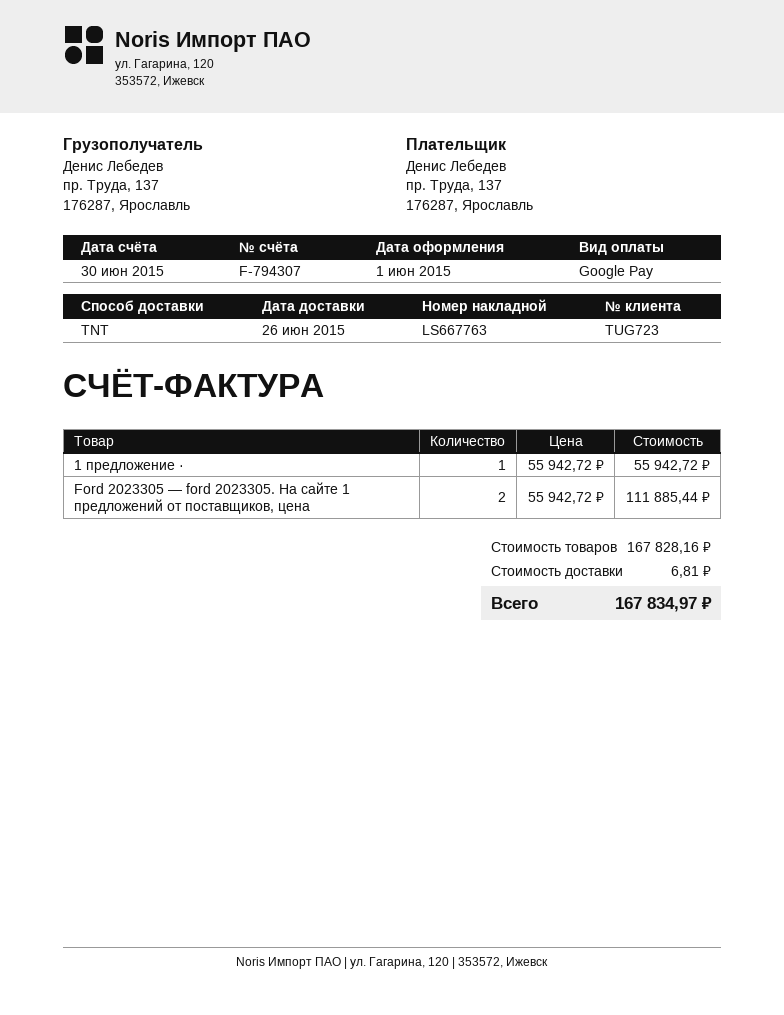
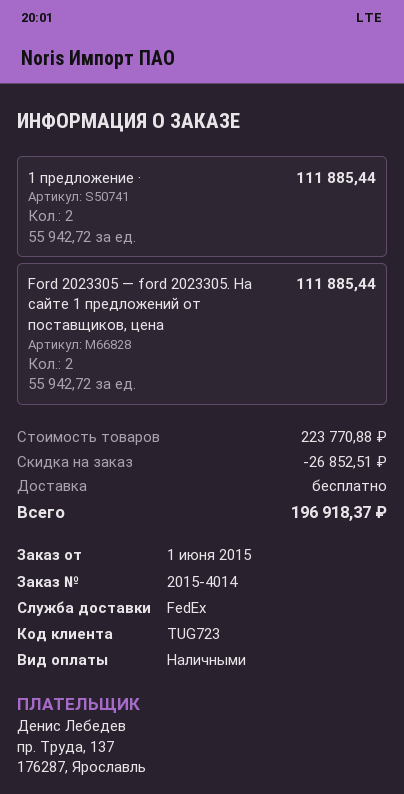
payment method: Google Pay -> cash
shipping method: TNT -> FedEx
1 предложение ·: 1 x 55942.72 = 55942.72 -> 2 x 55942.72 = 111885.44
subtotal: 167828.16 -> 223770.88
discount: none -> 26852.51
shipping: 6.81 -> 0.00
total: 167834.97 -> 196918.37

